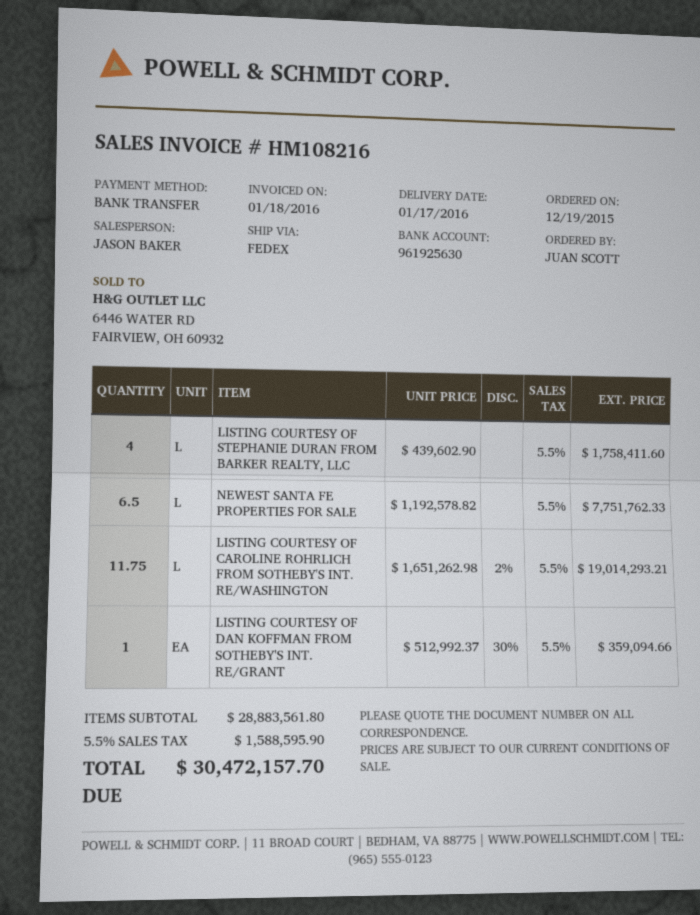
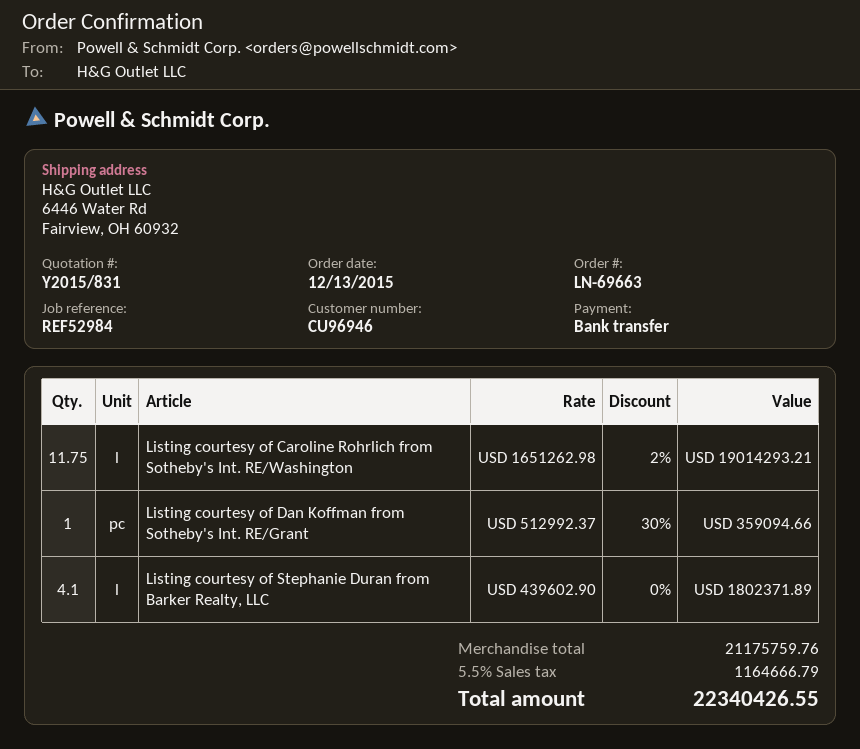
order date: 2015-12-19 -> 2015-12-13
LISTING COURTESY OF STEPHANIE DURAN FROM BARKER REALTY, LLC: 4 x 439602.90 = 1758411.60 -> 4.1 x 439602.90 = 1802371.89
NEWEST SANTA FE PROPERTIES FOR SALE: 6.5 x 1192578.82 = 7751762.33 -> none
subtotal: 28883561.80 -> 21175759.76
tax: 5.5% = 1588595.90 -> 5.5% = 1164666.79
total: 30472157.70 -> 22340426.55

